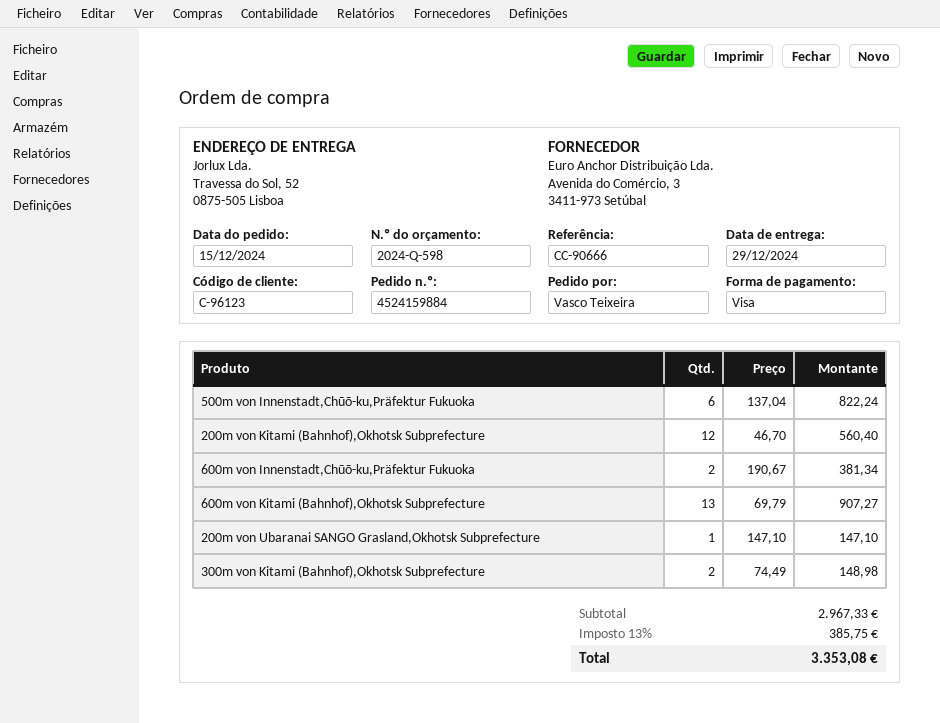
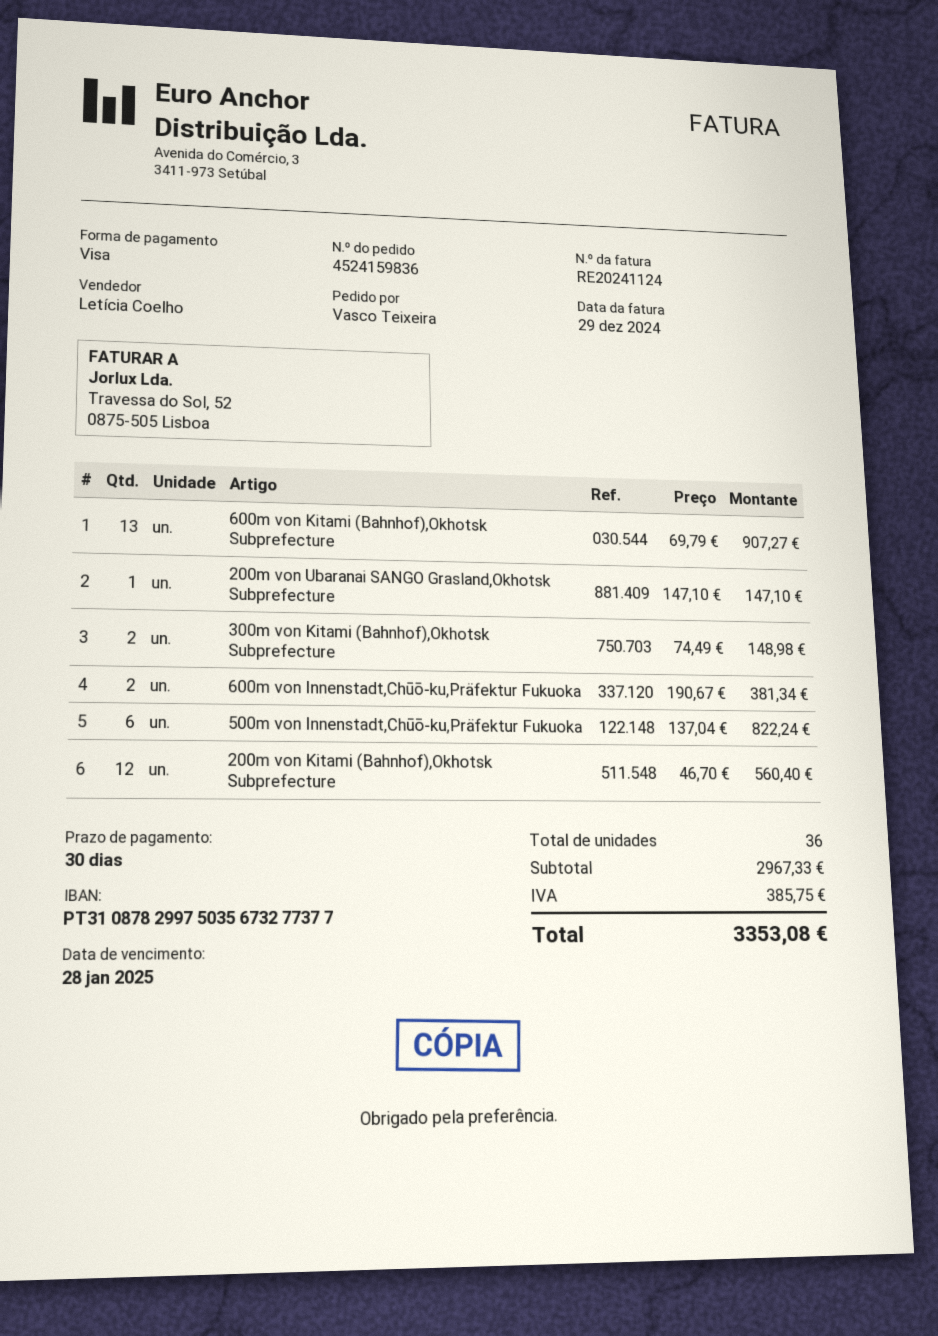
order number: 4524159884 -> 4524159836

